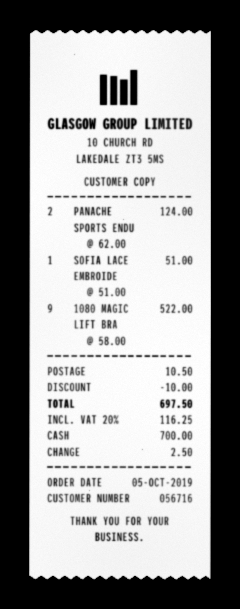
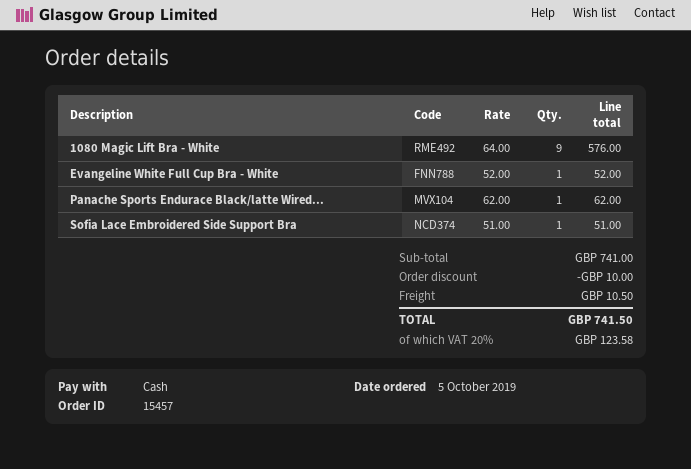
PANACHE SPORTS ENDU: 2 x 62.00 = 124.00 -> 1 x 62.00 = 62.00
1080 MAGIC LIFT BRA: 9 x 58.00 = 522.00 -> 9 x 64.00 = 576.00
Evangeline White Full Cup Bra - White: none -> 1 x 52.00 = 52.00
tax: 20% = 116.25 -> 20% = 123.58
total: 697.50 -> 741.50

